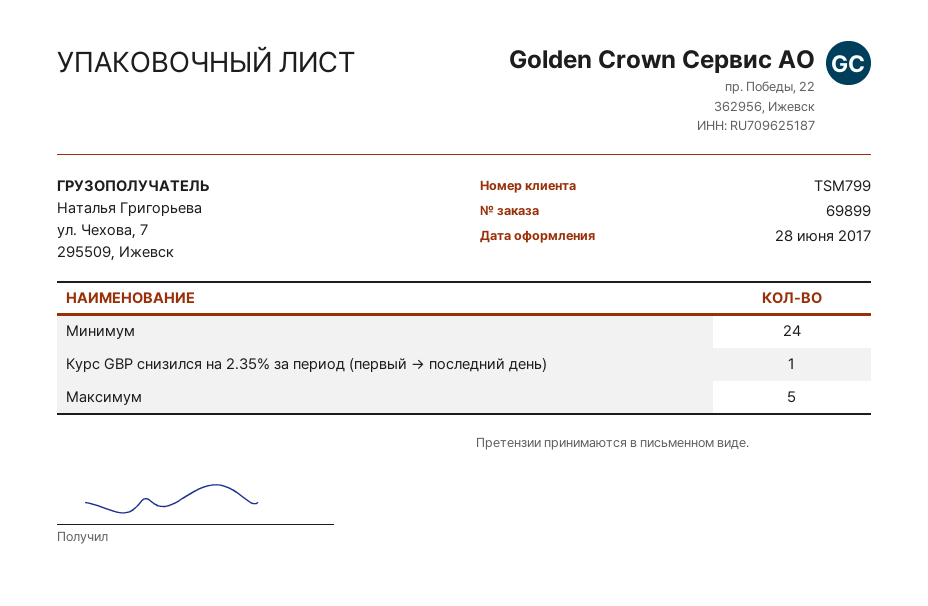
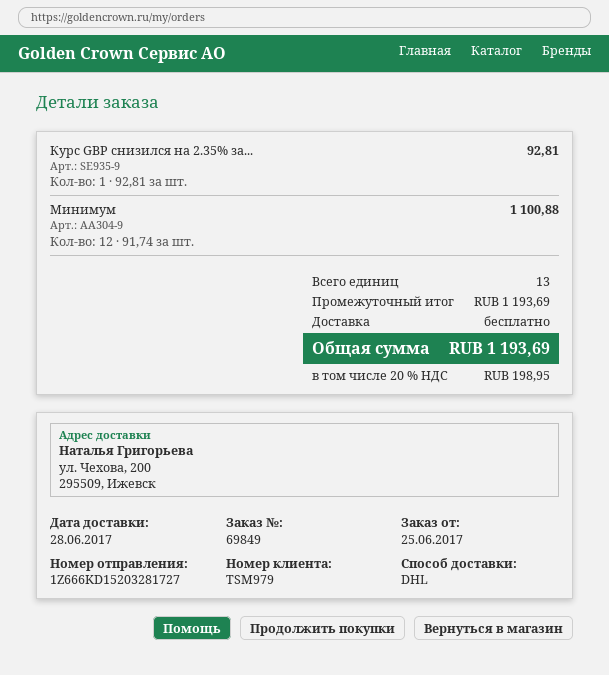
order number: 69899 -> 69849
order date: 2017-06-28 -> 2017-06-25
customer number: TSM799 -> TSM979
ship to: ул. Чехова, 7, 295509, Ижевск -> ул. Чехова, 200, 295509, Ижевск
Минимум: 24 -> 12
Максимум: 5 -> none

